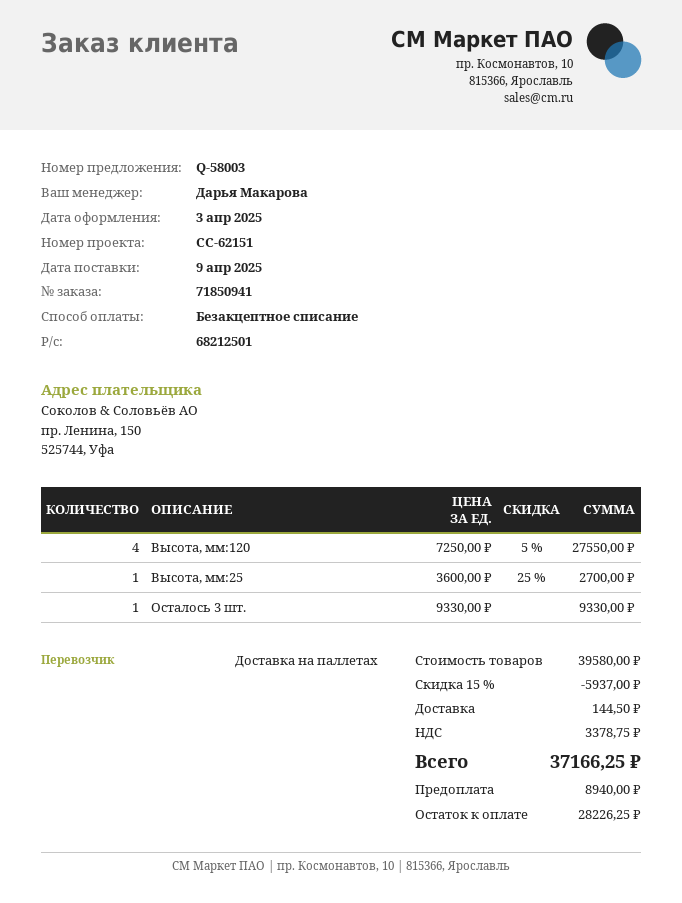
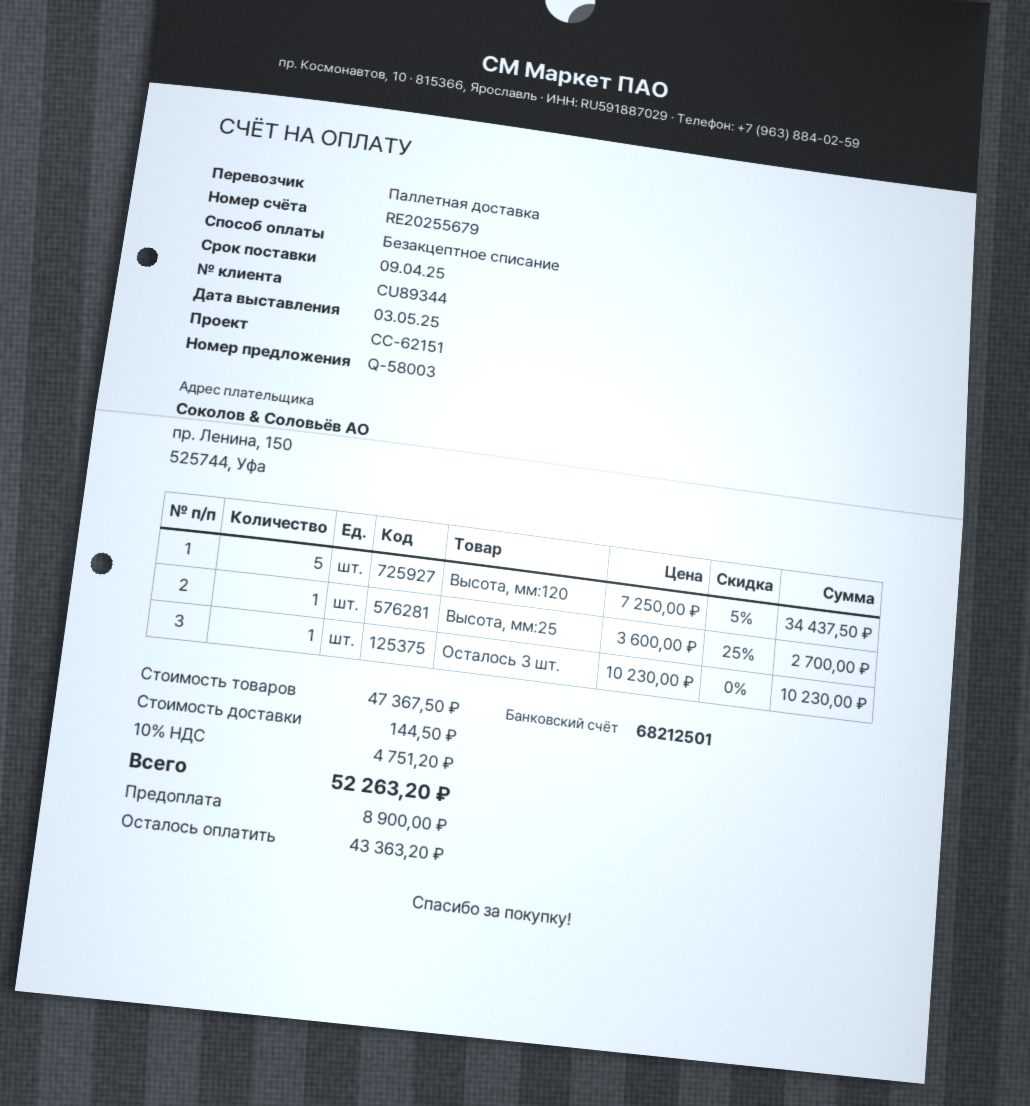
Высота, мм:120: 4 x 7250.00 - 5% = 27550.00 -> 5 x 7250.00 - 5% = 34437.50
Осталось 3 шт.: 1 x 9330.00 = 9330.00 -> 1 x 10230.00 = 10230.00
subtotal: 39580.00 -> 47367.50
discount: 15% = 5937.00 -> none
tax: 3378.75 -> 4751.20
total: 37166.25 -> 52263.20
deposit: 8940.00 -> 8900.00
balance: 28226.25 -> 43363.20

